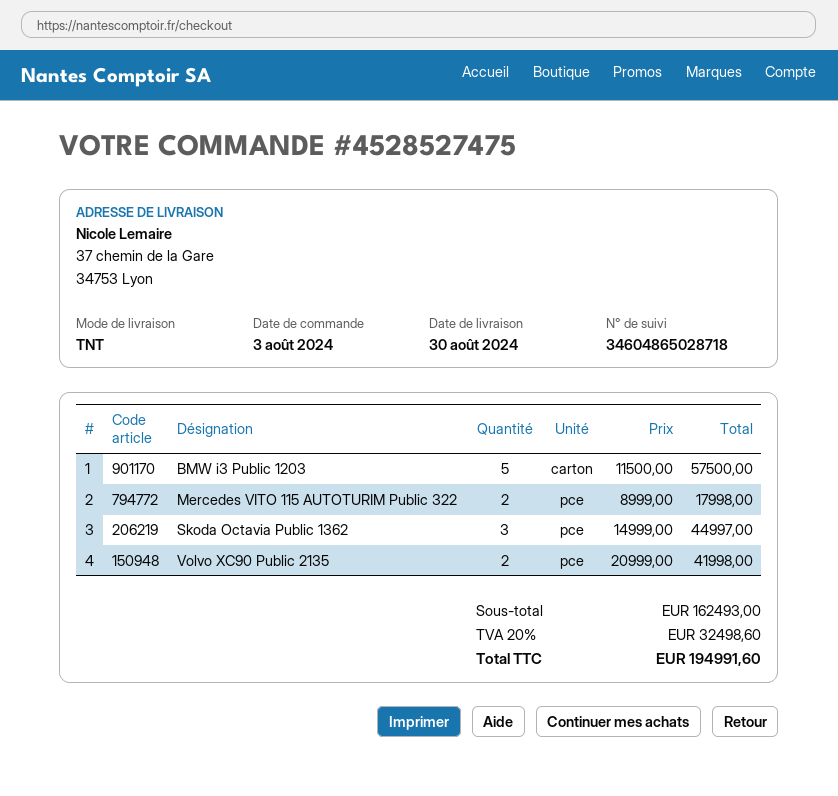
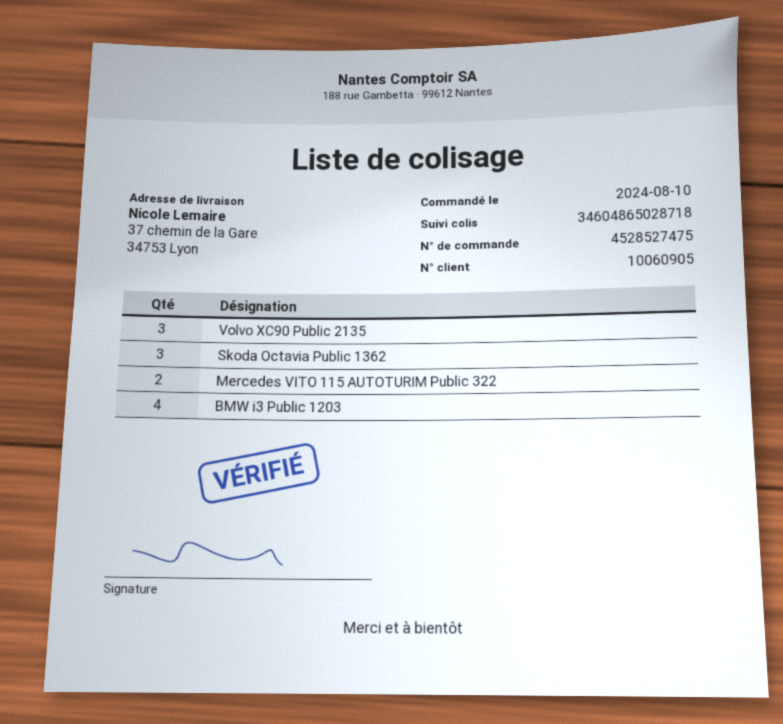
order date: 2024-08-03 -> 2024-08-10
BMW i3 Public 1203: 5 -> 4
Volvo XC90 Public 2135: 2 -> 3

